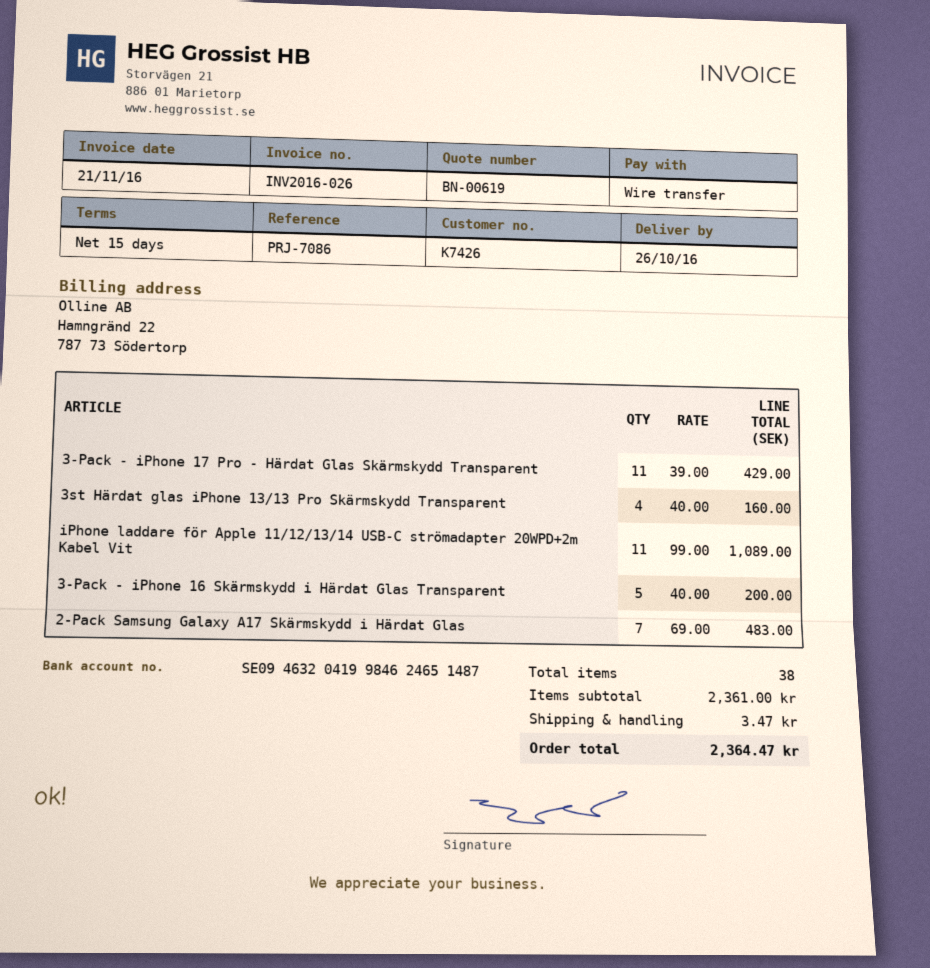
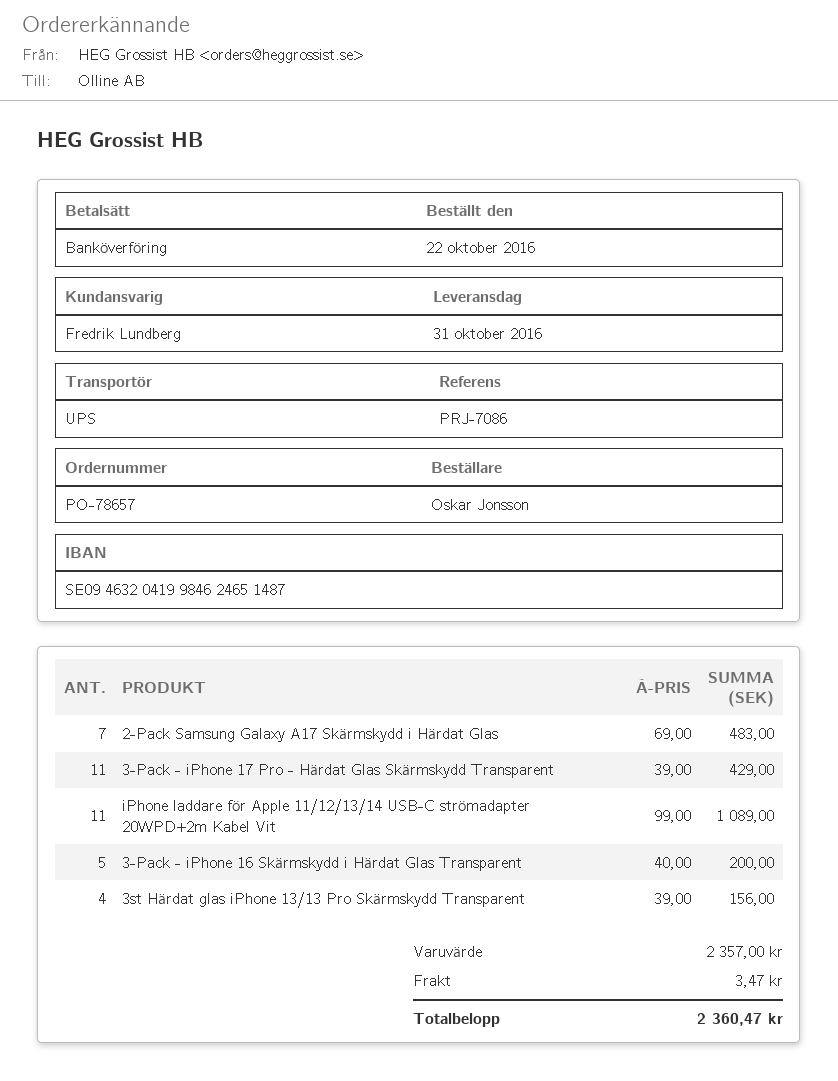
delivery date: 2016-10-26 -> 2016-10-31
3st Härdat glas iPhone 13/13 Pro Skärmskydd Transparent: 4 x 40.00 = 160.00 -> 4 x 39.00 = 156.00
subtotal: 2361.00 -> 2357.00
total: 2364.47 -> 2360.47

